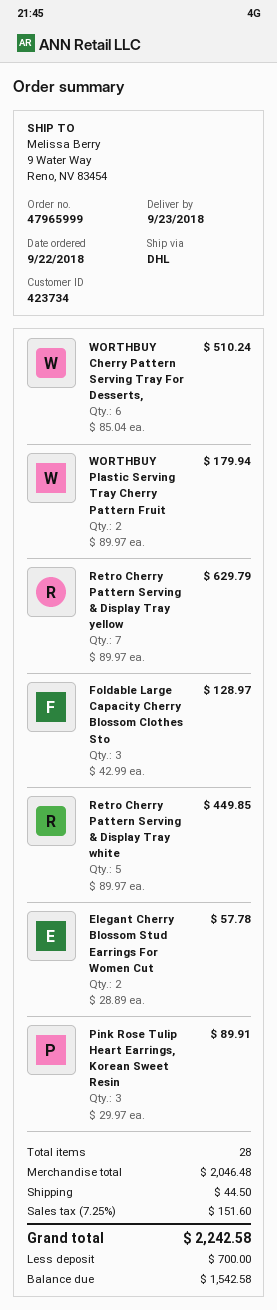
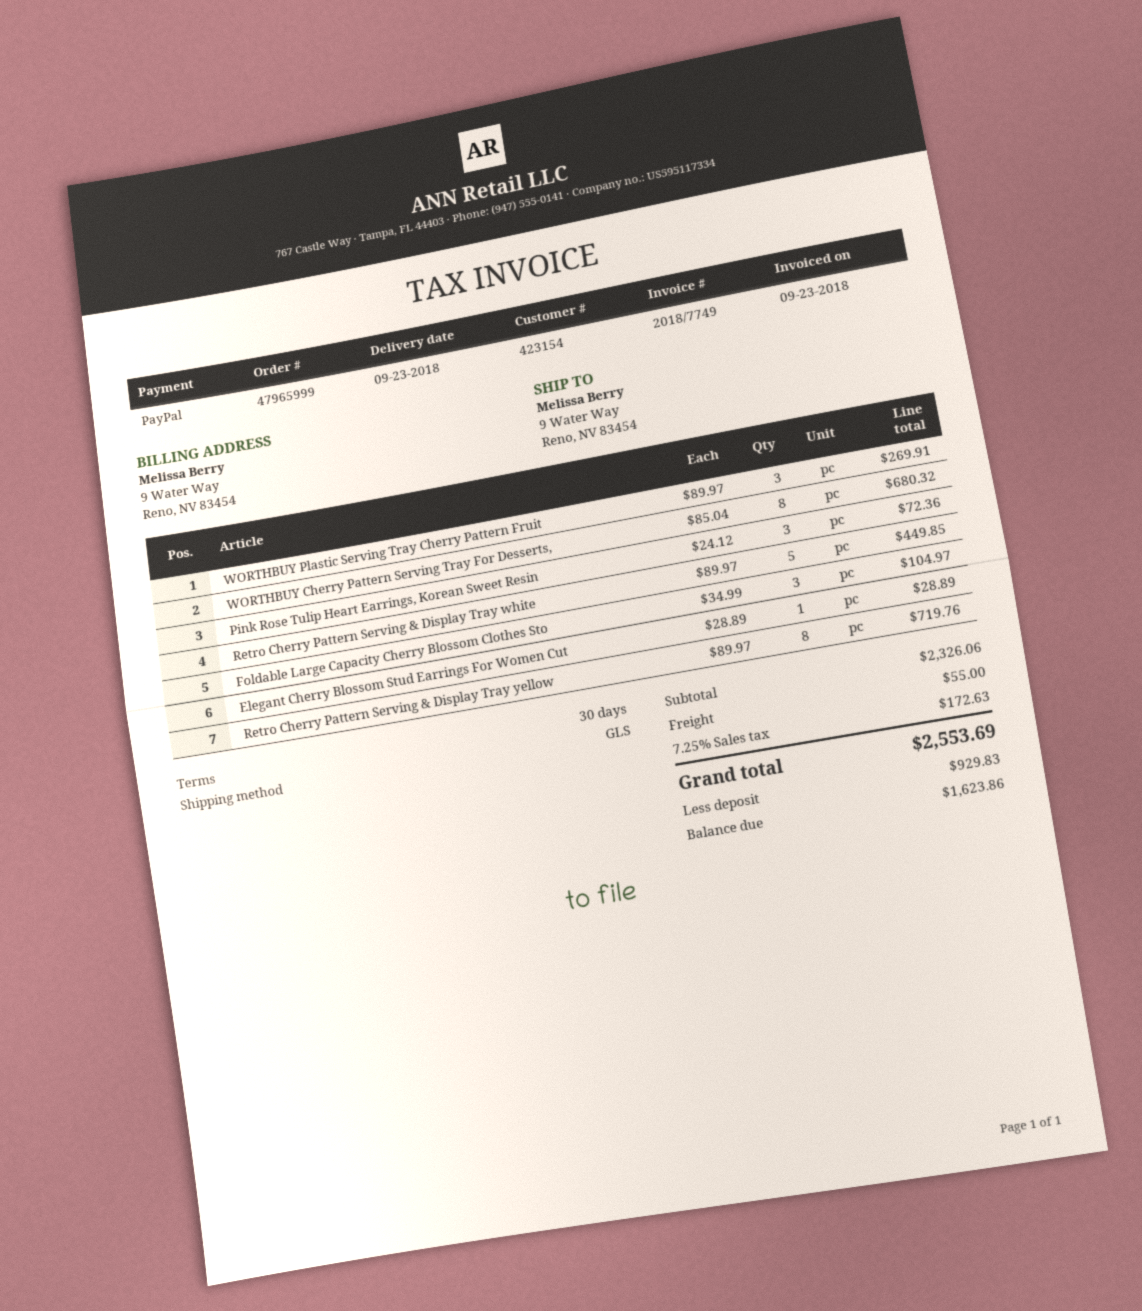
customer number: 423734 -> 423154
shipping method: DHL -> GLS
WORTHBUY Cherry Pattern Serving Tray For Desserts,: 6 x 85.04 = 510.24 -> 8 x 85.04 = 680.32
WORTHBUY Plastic Serving Tray Cherry Pattern Fruit: 2 x 89.97 = 179.94 -> 3 x 89.97 = 269.91
Retro Cherry Pattern Serving & Display Tray yellow: 7 x 89.97 = 629.79 -> 8 x 89.97 = 719.76
Foldable Large Capacity Cherry Blossom Clothes Sto: 3 x 42.99 = 128.97 -> 3 x 34.99 = 104.97
Elegant Cherry Blossom Stud Earrings For Women Cut: 2 x 28.89 = 57.78 -> 1 x 28.89 = 28.89
Pink Rose Tulip Heart Earrings, Korean Sweet Resin: 3 x 29.97 = 89.91 -> 3 x 24.12 = 72.36
subtotal: 2046.48 -> 2326.06
shipping: 44.50 -> 55.00
tax: 7.25% = 151.60 -> 7.25% = 172.63
total: 2242.58 -> 2553.69
deposit: 700.00 -> 929.83
balance: 1542.58 -> 1623.86

